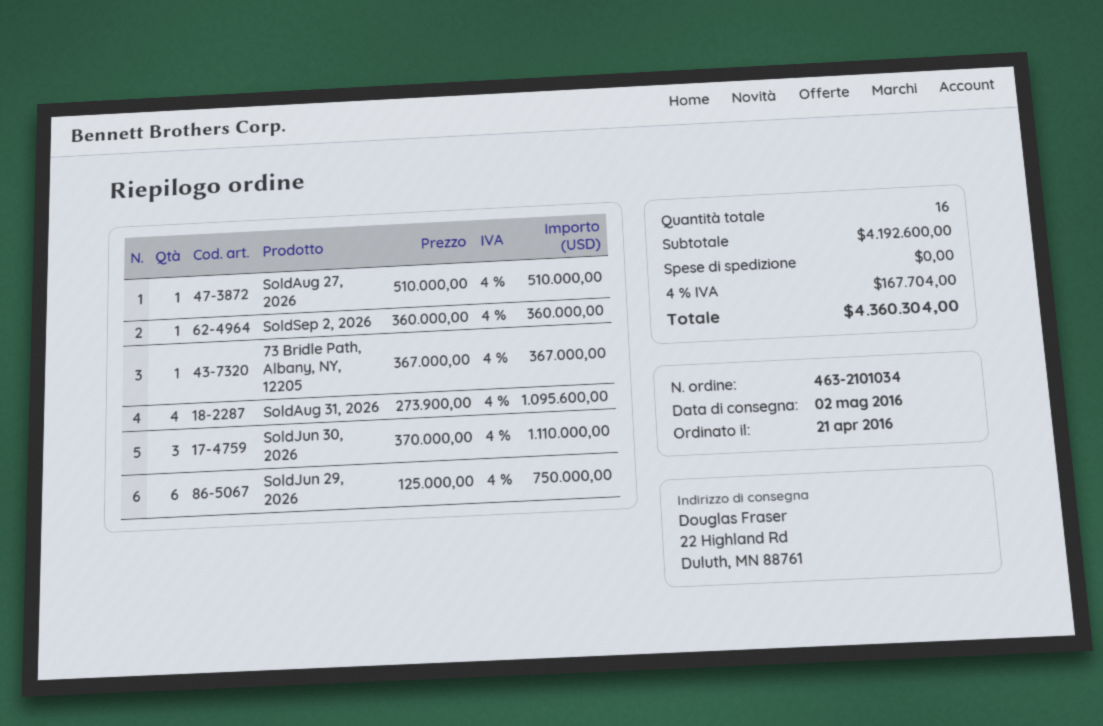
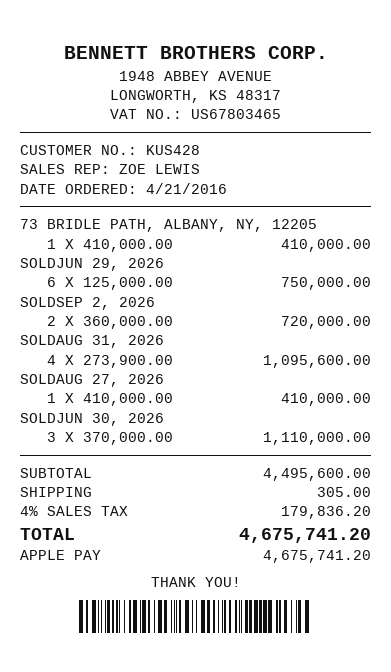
SoldAug 27, 2026: 1 x 510000.00 = 510000.00 -> 1 x 410000.00 = 410000.00
SoldSep 2, 2026: 1 x 360000.00 = 360000.00 -> 2 x 360000.00 = 720000.00
73 Bridle Path, Albany, NY, 12205: 1 x 367000.00 = 367000.00 -> 1 x 410000.00 = 410000.00
subtotal: 4192600.00 -> 4495600.00
shipping: 0.00 -> 305.00
tax: 4% = 167704.00 -> 4% = 179836.20
total: 4360304.00 -> 4675741.20

